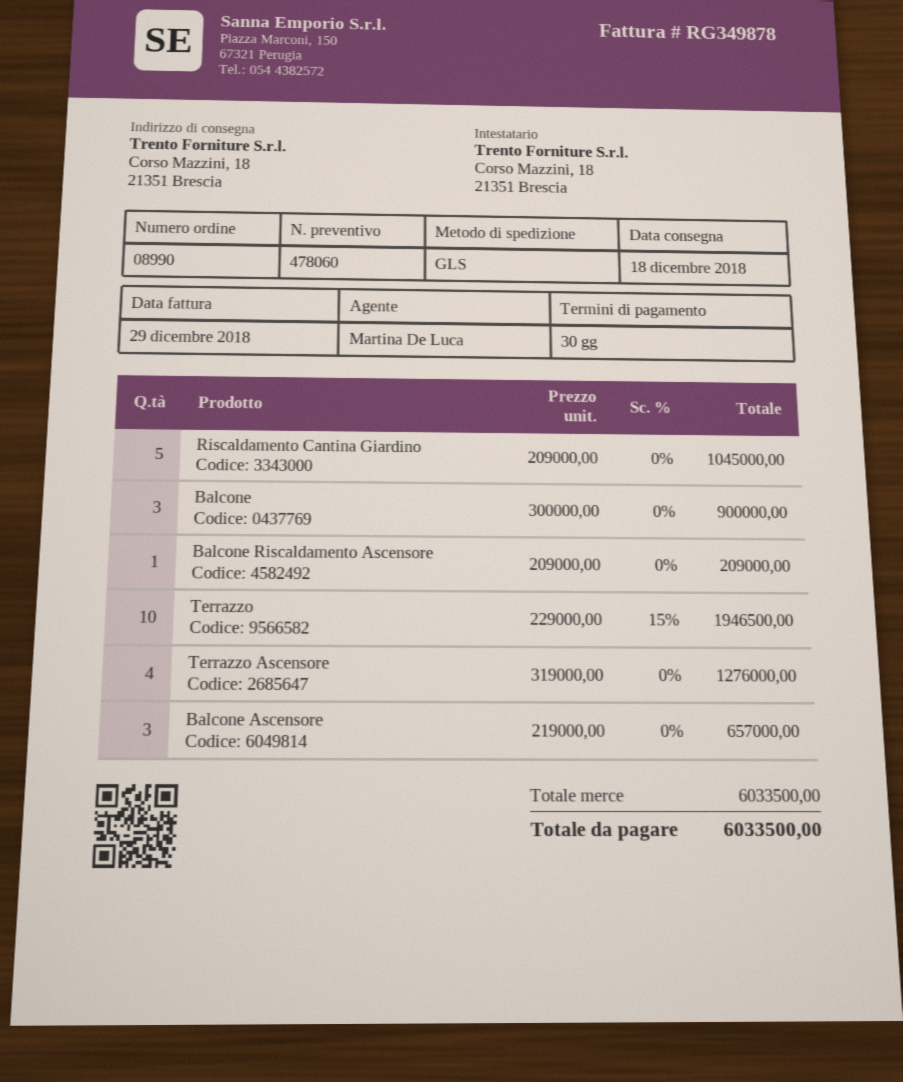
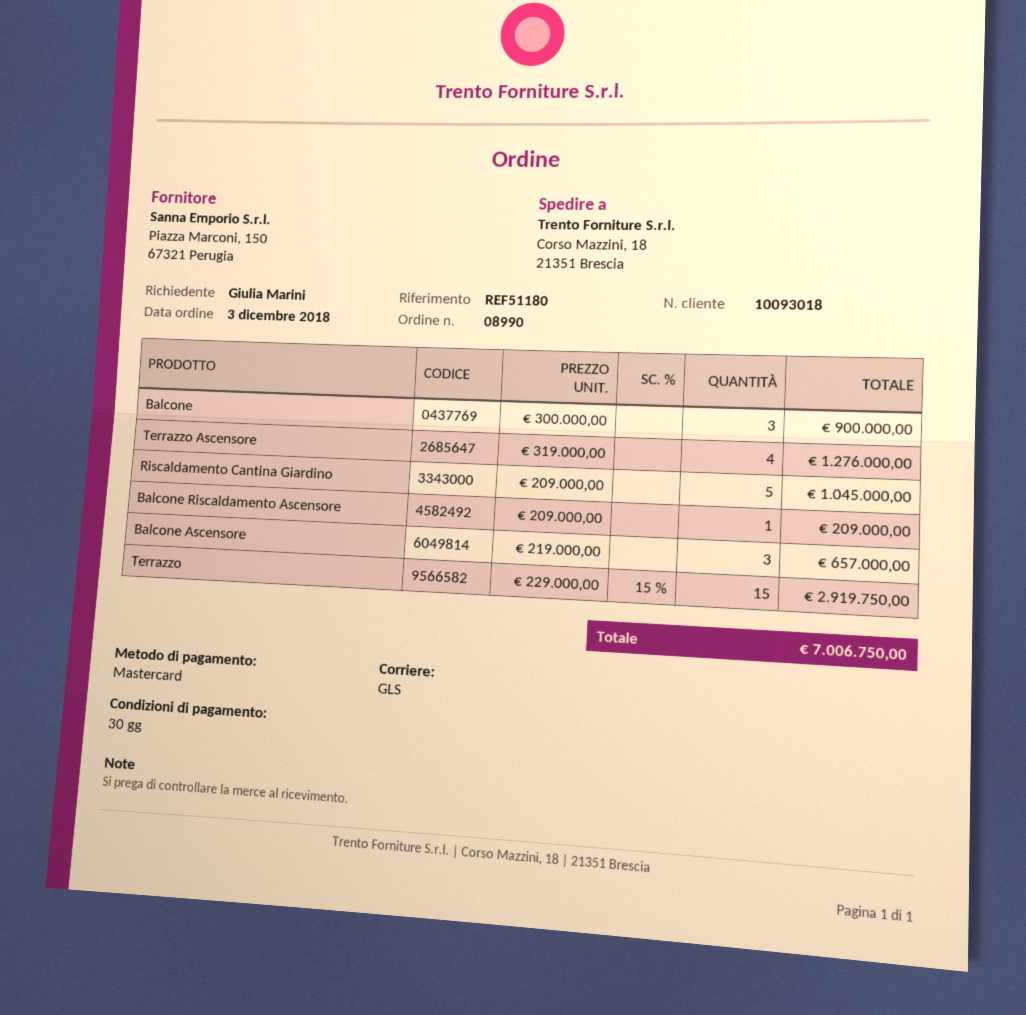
Terrazzo: 10 x 229000.00 - 15% = 1946500.00 -> 15 x 229000.00 - 15% = 2919750.00
total: 6033500.00 -> 7006750.00

